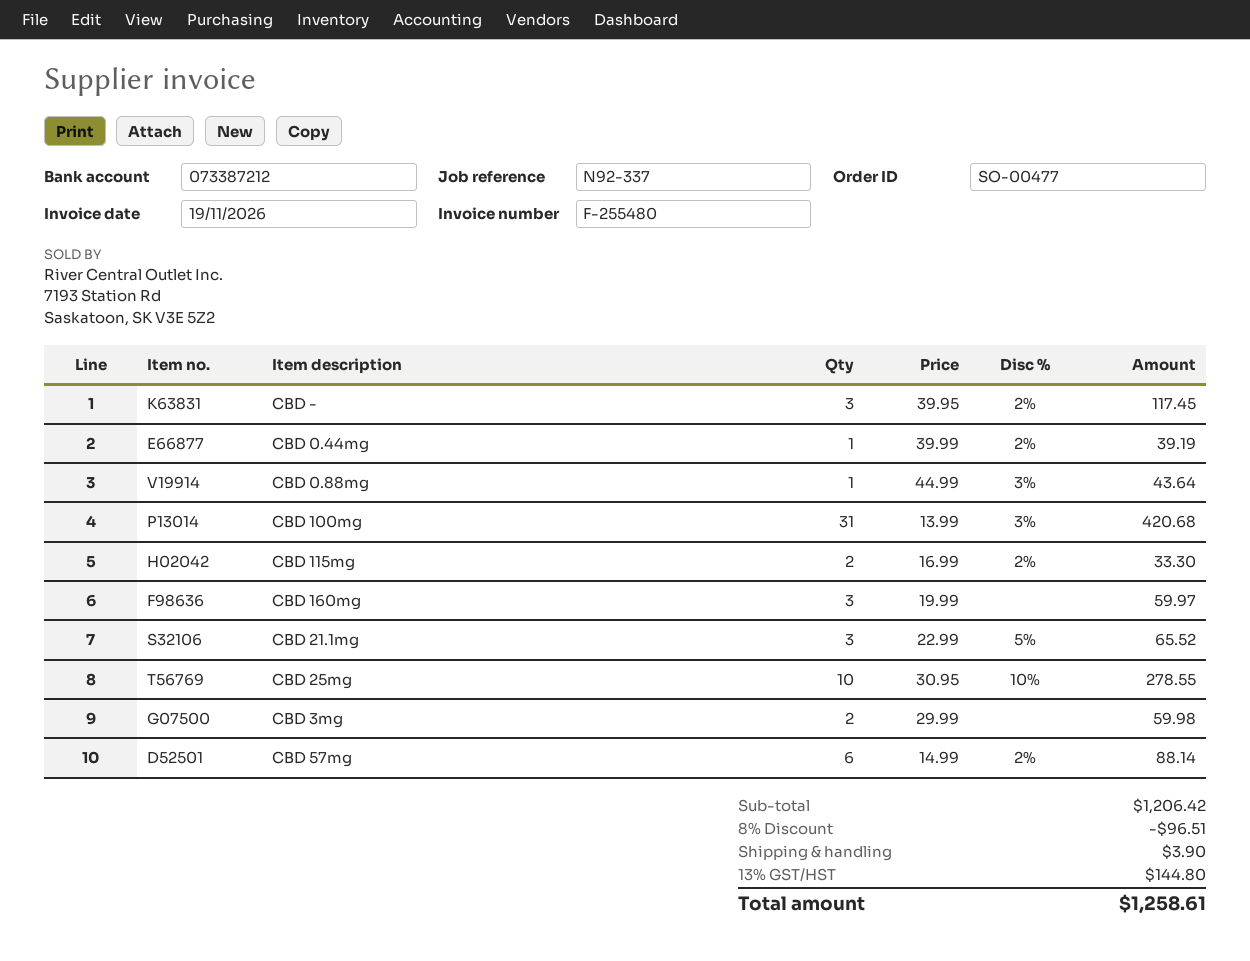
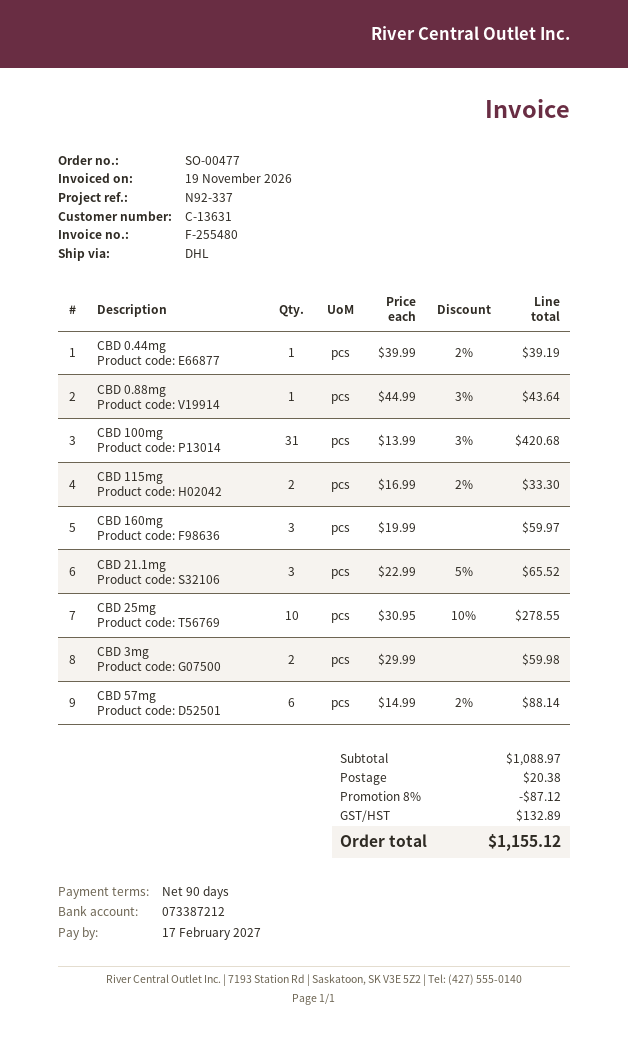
CBD -: 3 x 39.95 - 2% = 117.45 -> none
subtotal: 1206.42 -> 1088.97
discount: 8% = 96.51 -> 8% = 87.12
shipping: 3.90 -> 20.38
tax: 144.80 -> 132.89
total: 1258.61 -> 1155.12

